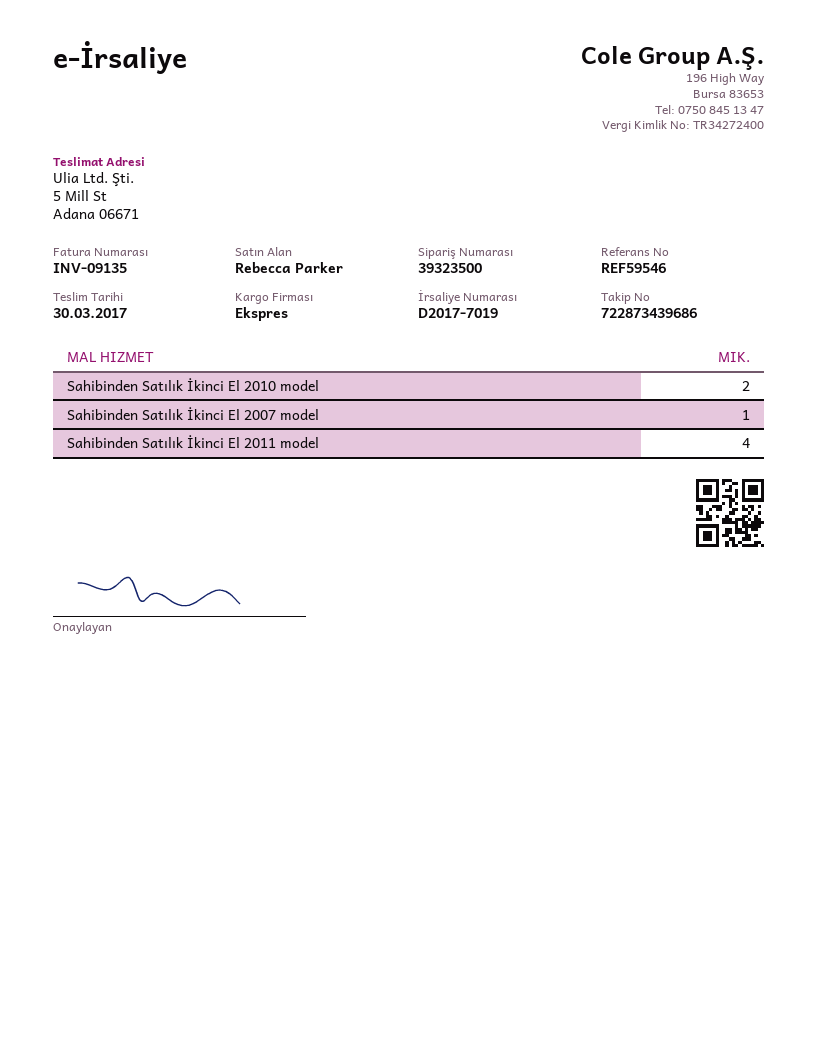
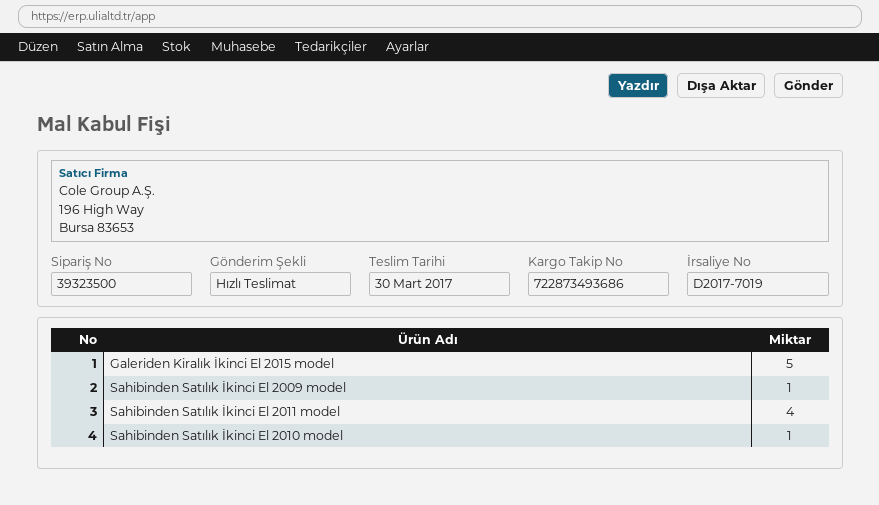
tracking number: 722873439686 -> 722873493686
Sahibinden Satılık İkinci El 2010 model: 2 -> 1
Sahibinden Satılık İkinci El 2007 model: 1 -> none
Galeriden Kiralık İkinci El 2015 model: none -> 5
Sahibinden Satılık İkinci El 2009 model: none -> 1

